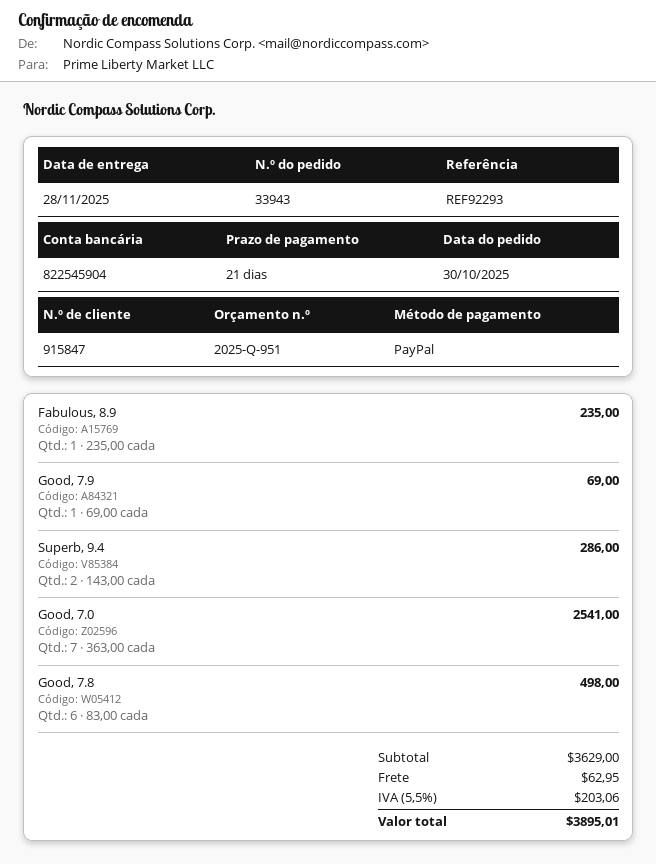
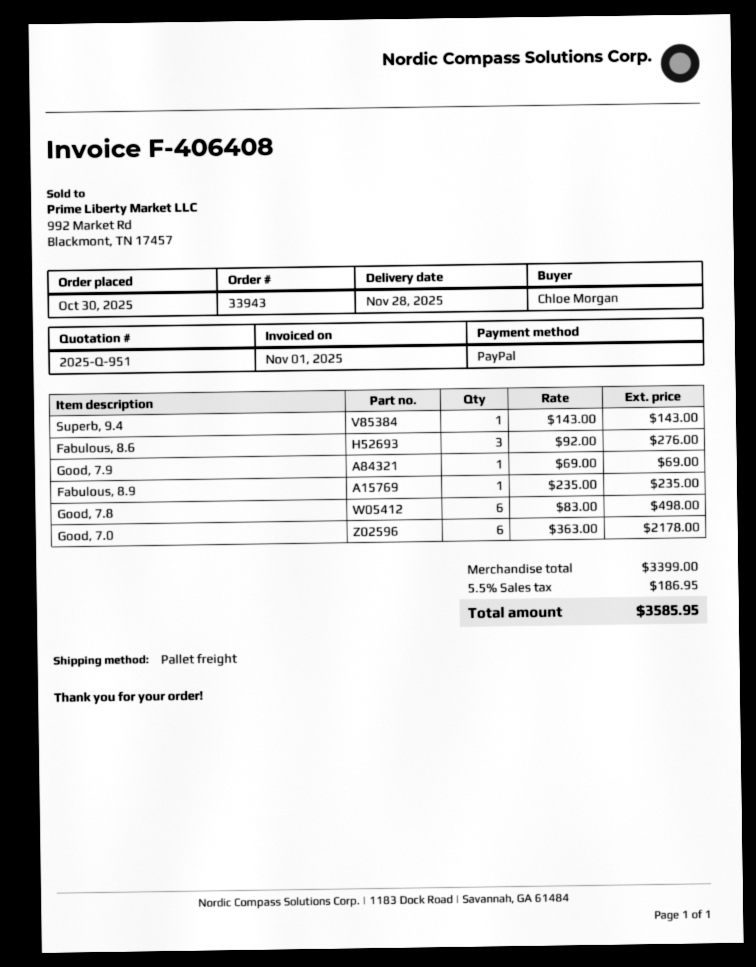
Superb, 9.4: 2 x 143.00 = 286.00 -> 1 x 143.00 = 143.00
Good, 7.0: 7 x 363.00 = 2541.00 -> 6 x 363.00 = 2178.00
Fabulous, 8.6: none -> 3 x 92.00 = 276.00
subtotal: 3629.00 -> 3399.00
shipping: 62.95 -> none
tax: 5.5% = 203.06 -> 5.5% = 186.95
total: 3895.01 -> 3585.95

